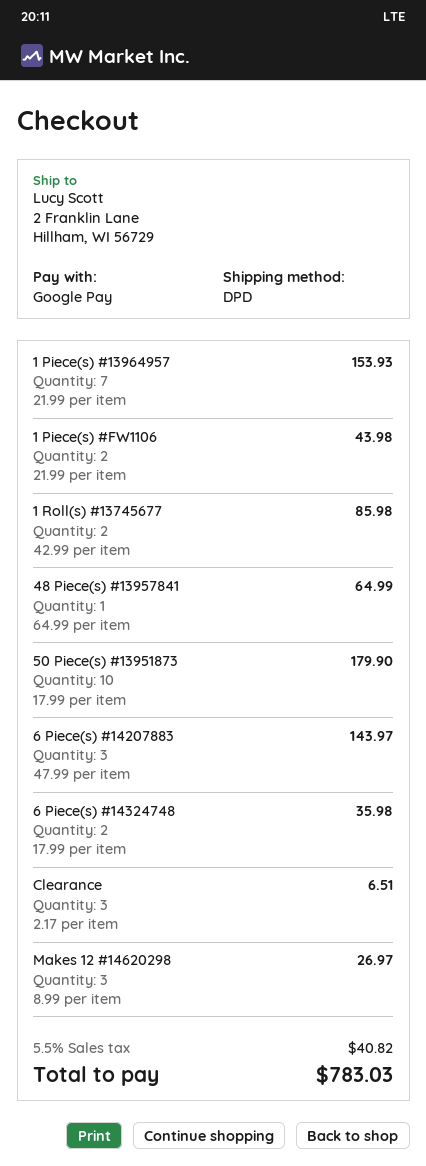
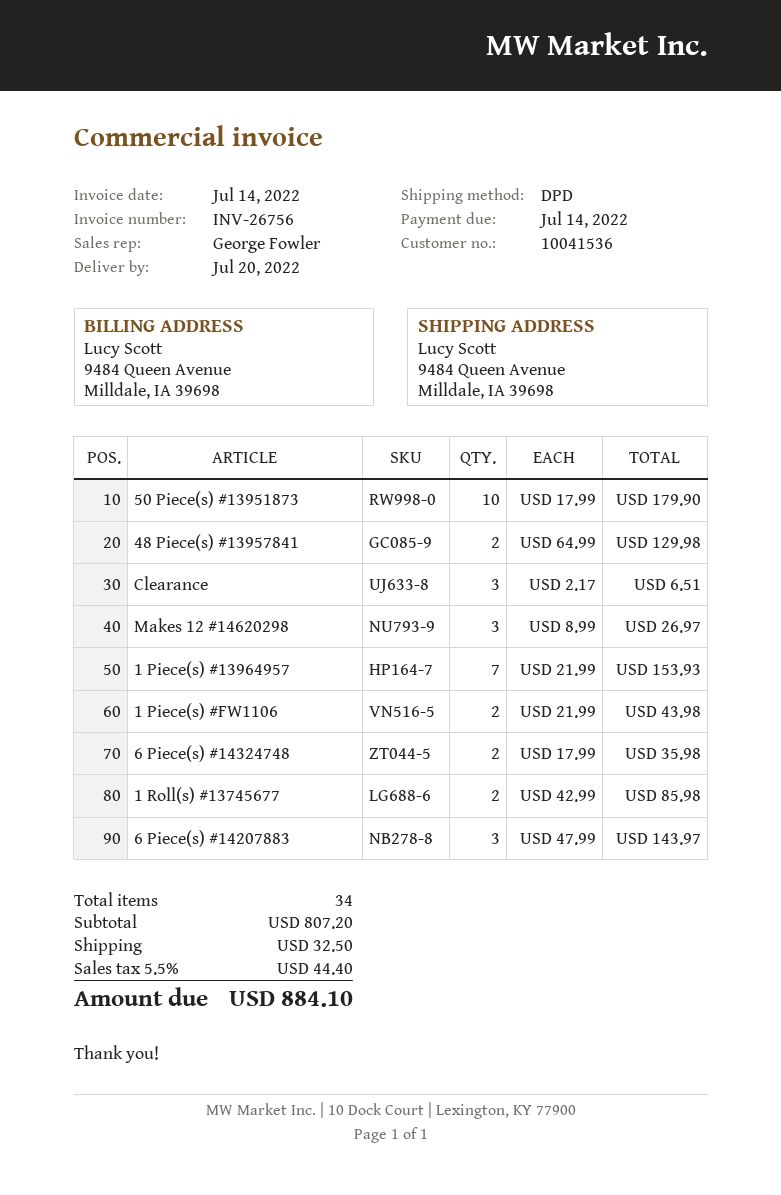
ship to: 2 Franklin Lane, Hillham, WI 56729 -> 9484 Queen Avenue, Milldale, IA 39698
48 Piece(s) #13957841: 1 x 64.99 = 64.99 -> 2 x 64.99 = 129.98
shipping: none -> 32.50
tax: 5.5% = 40.82 -> 5.5% = 44.40
total: 783.03 -> 884.10

